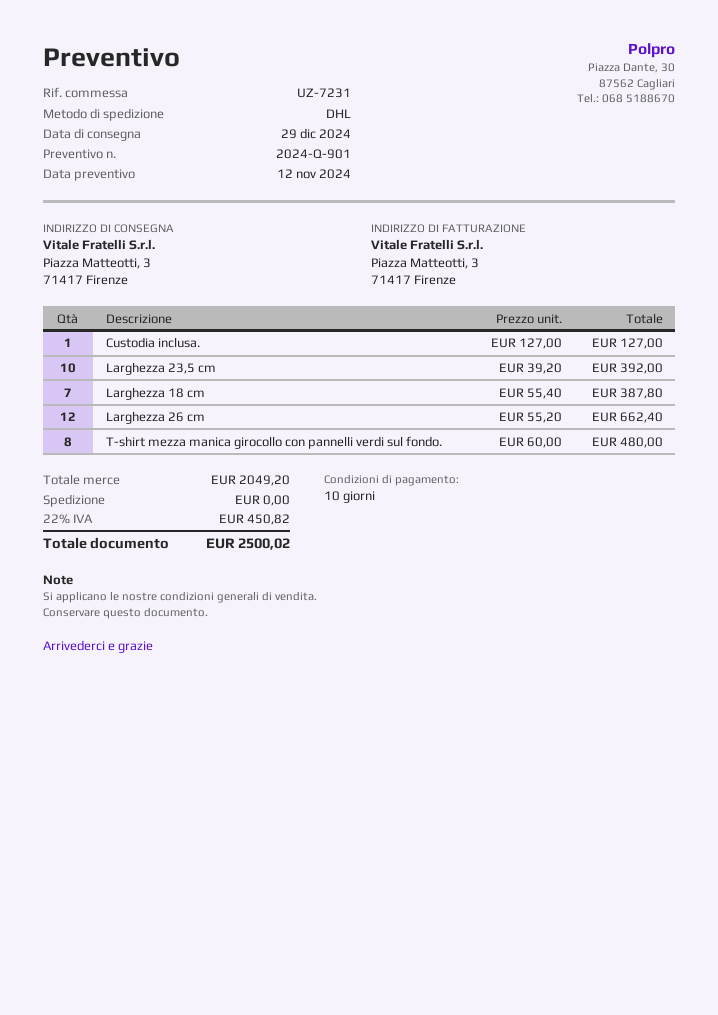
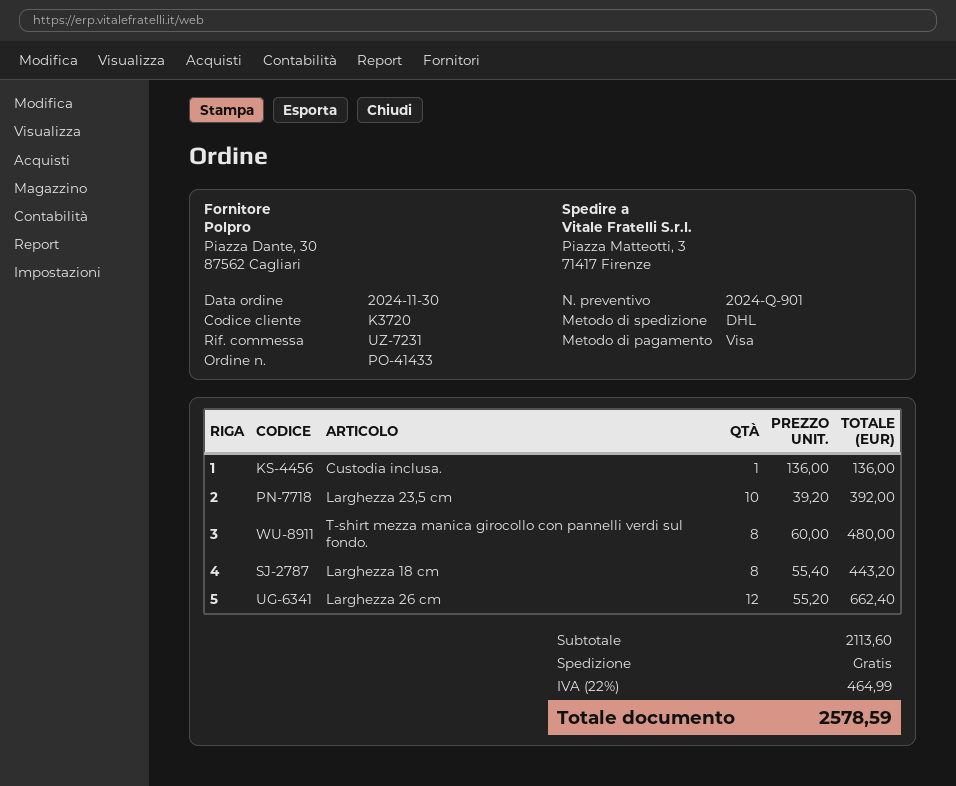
Custodia inclusa.: 1 x 127.00 = 127.00 -> 1 x 136.00 = 136.00
Larghezza 18 cm: 7 x 55.40 = 387.80 -> 8 x 55.40 = 443.20
subtotal: 2049.20 -> 2113.60
tax: 22% = 450.82 -> 22% = 464.99
total: 2500.02 -> 2578.59

